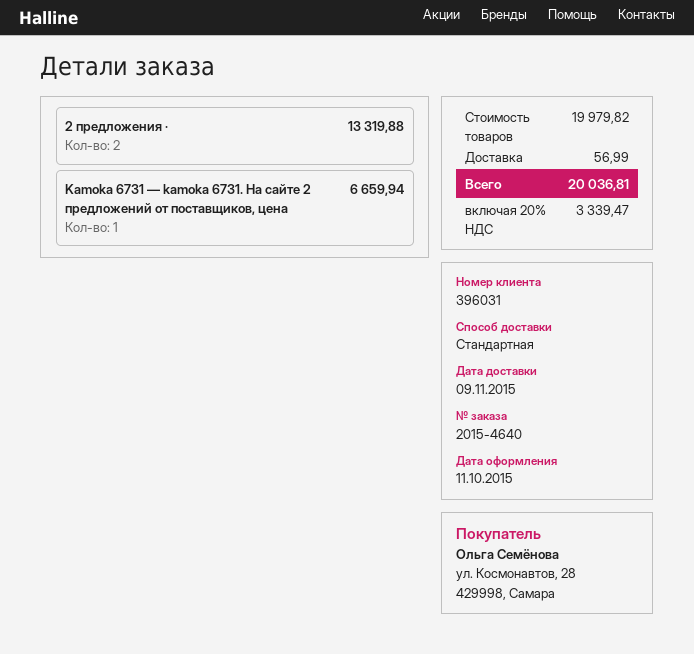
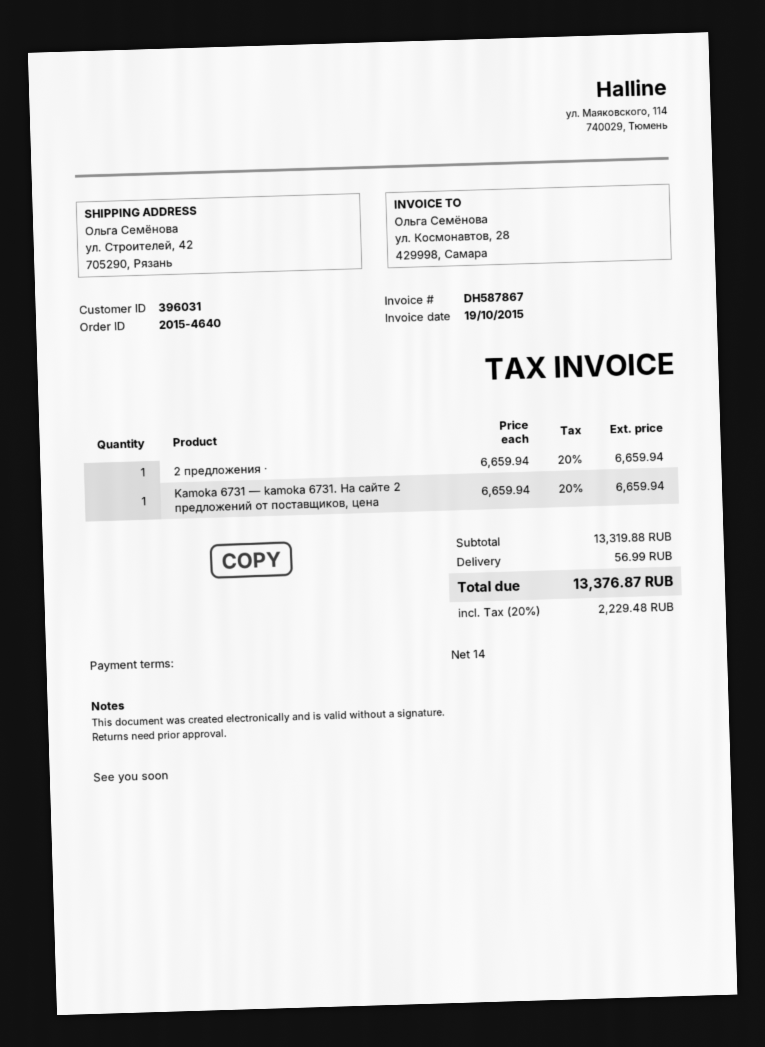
2 предложения ·: 2 for 13319.88 -> 1 for 6659.94
subtotal: 19979.82 -> 13319.88
tax: 20% = 3339.47 -> 20% = 2229.48
total: 20036.81 -> 13376.87

